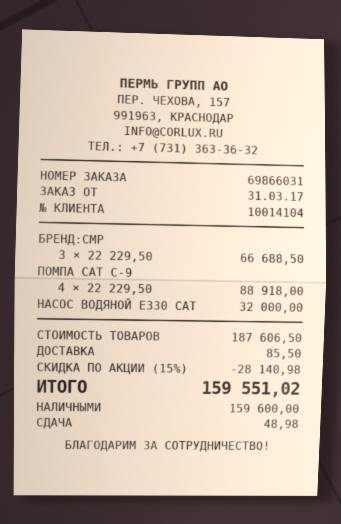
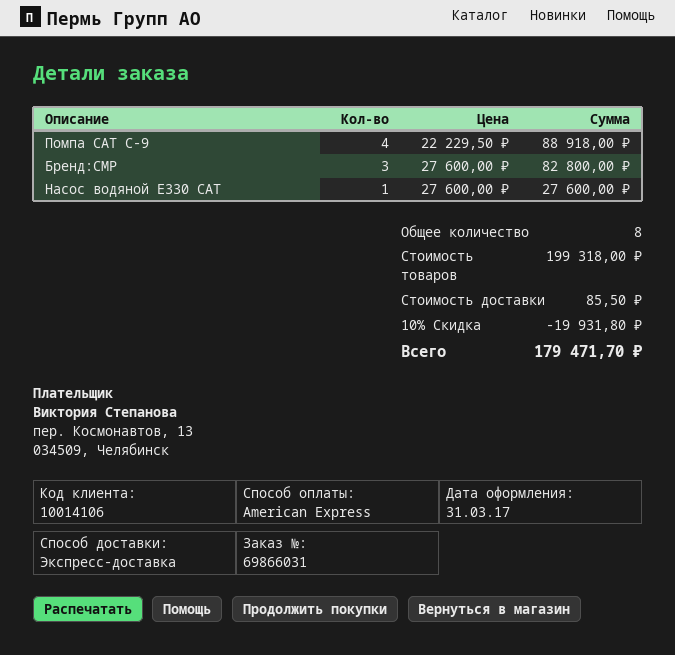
customer number: 10014104 -> 10014106
payment method: cash -> American Express
БРЕНД:CMP: 3 x 22229.50 = 66688.50 -> 3 x 27600.00 = 82800.00
НАСОС ВОДЯНОЙ E330 CAT: 1 x 32000.00 = 32000.00 -> 1 x 27600.00 = 27600.00
subtotal: 187606.50 -> 199318.00
discount: 15% = 28140.98 -> 10% = 19931.80
total: 159551.02 -> 179471.70

